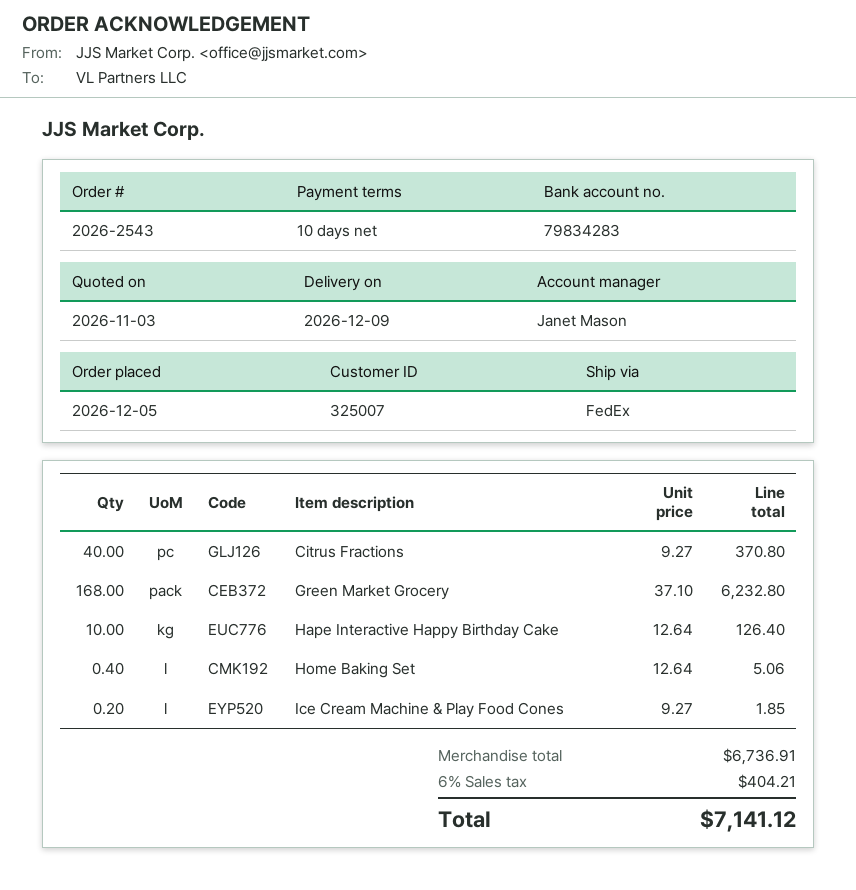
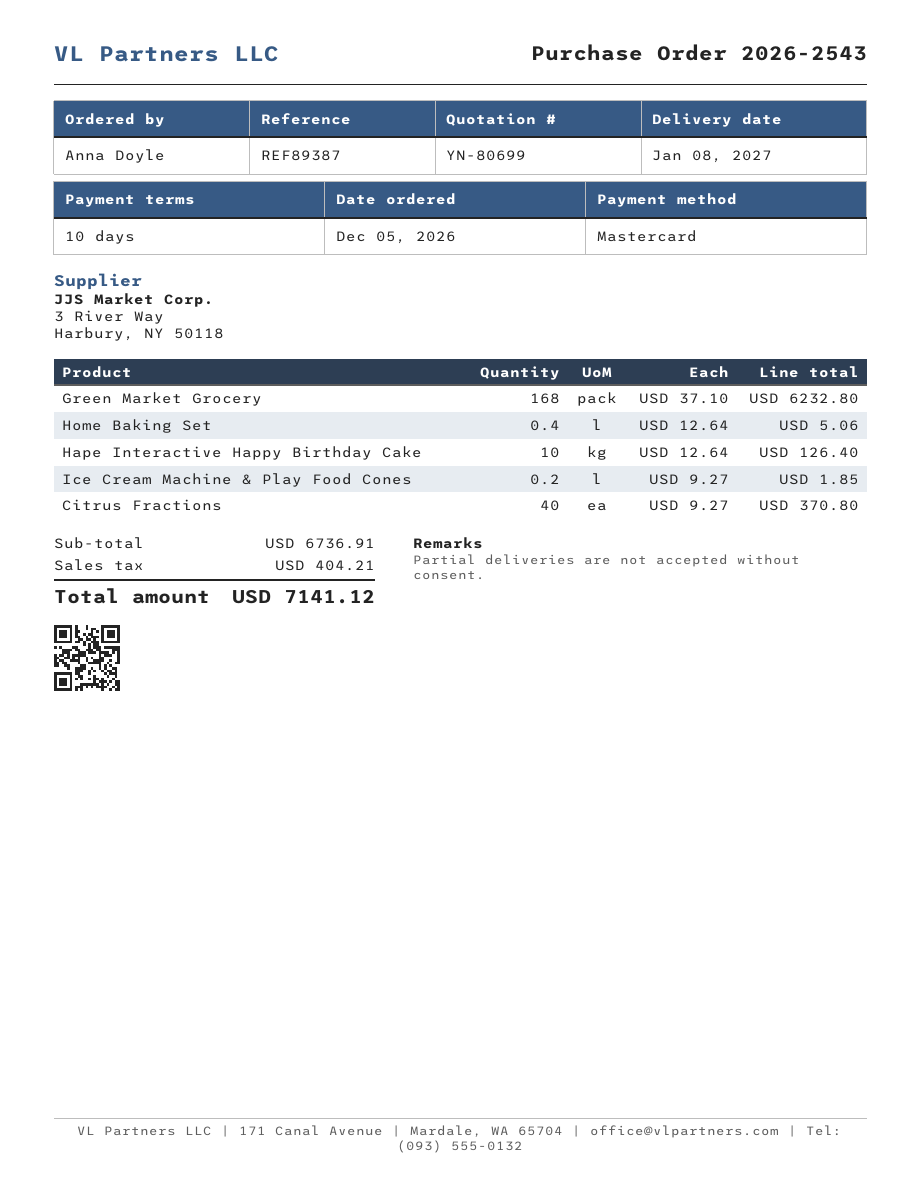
delivery date: 2026-12-09 -> 2027-01-08

